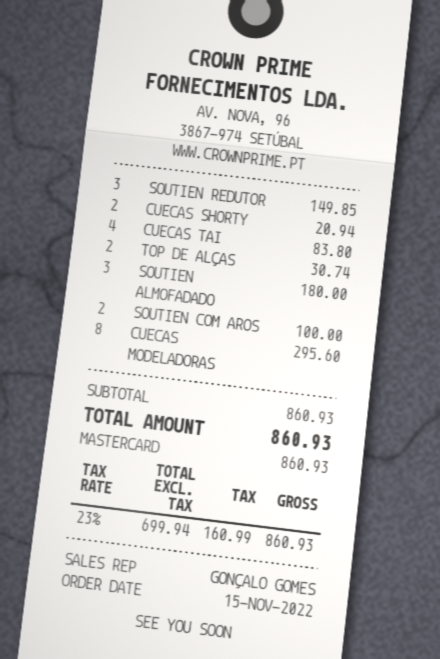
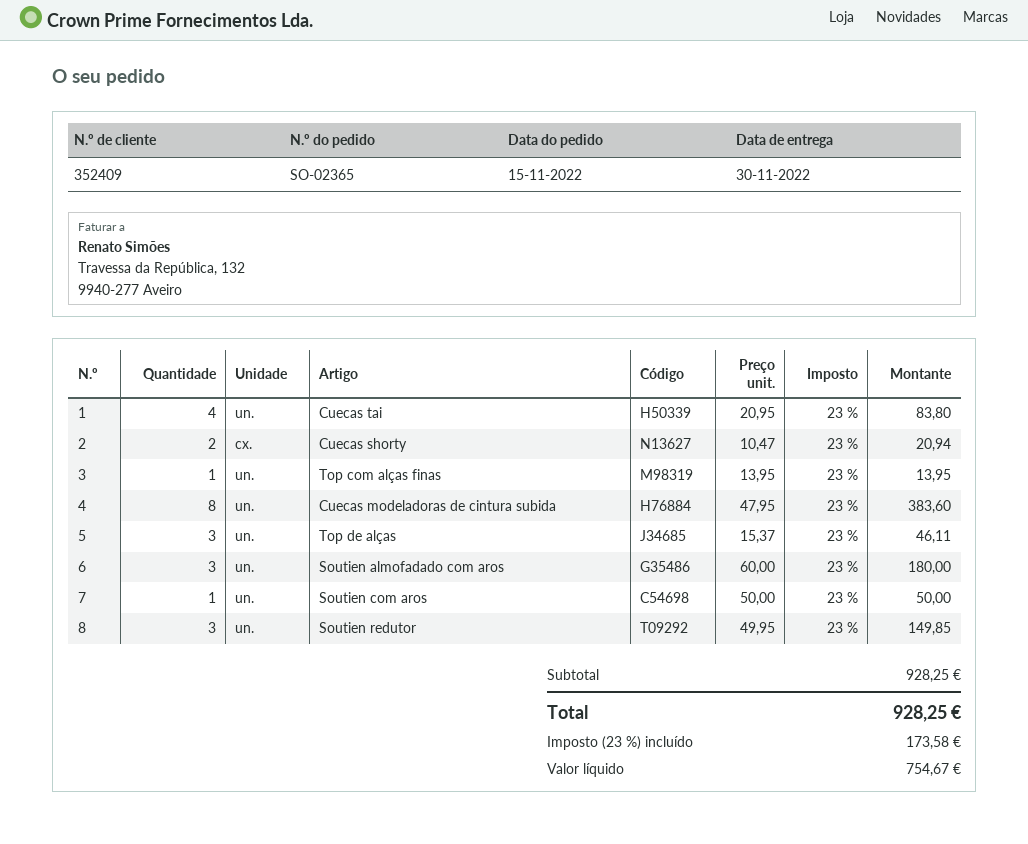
TOP DE ALÇAS: 2 for 30.74 -> 3 for 46.11
SOUTIEN COM AROS: 2 for 100.00 -> 1 for 50.00
CUECAS MODELADORAS: 8 for 295.60 -> 8 for 383.60
Top com alças finas: none -> 1 for 13.95
subtotal: 860.93 -> 928.25
net: 699.94 -> 754.67
tax: 23% = 160.99 -> 23% = 173.58
total: 860.93 -> 928.25

